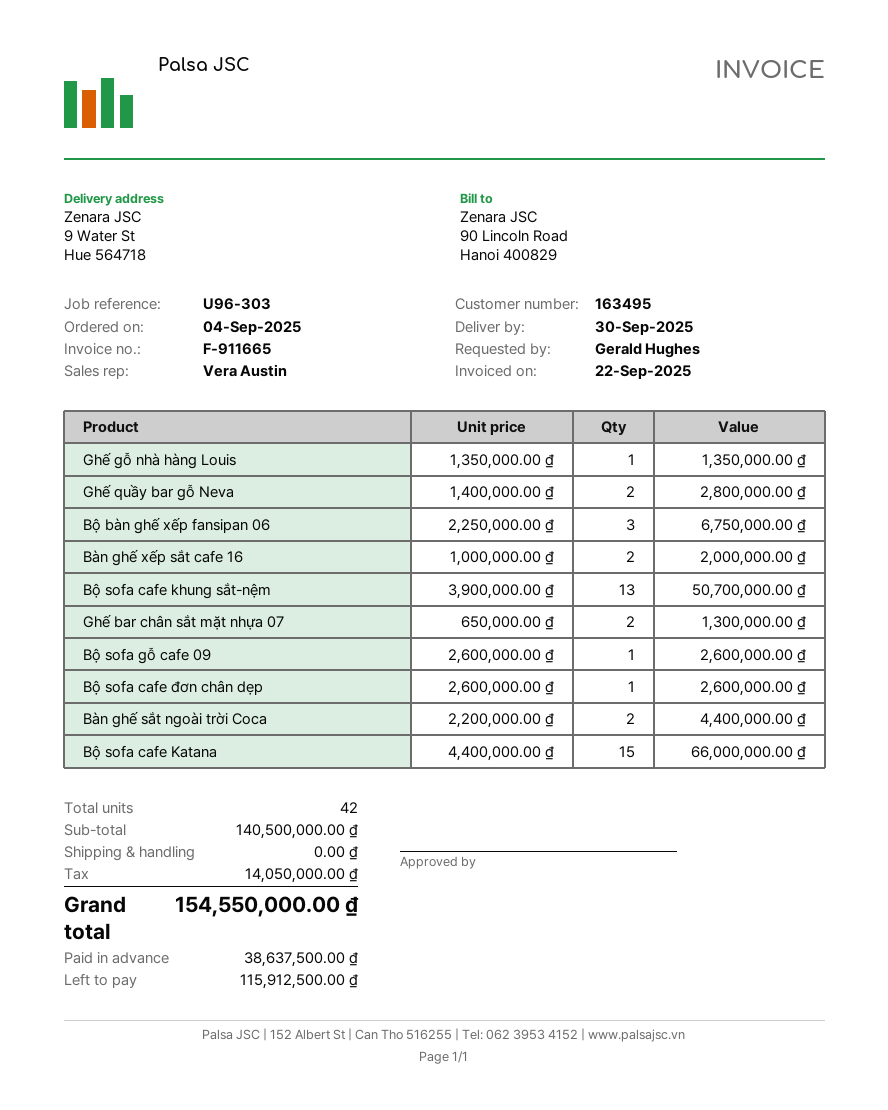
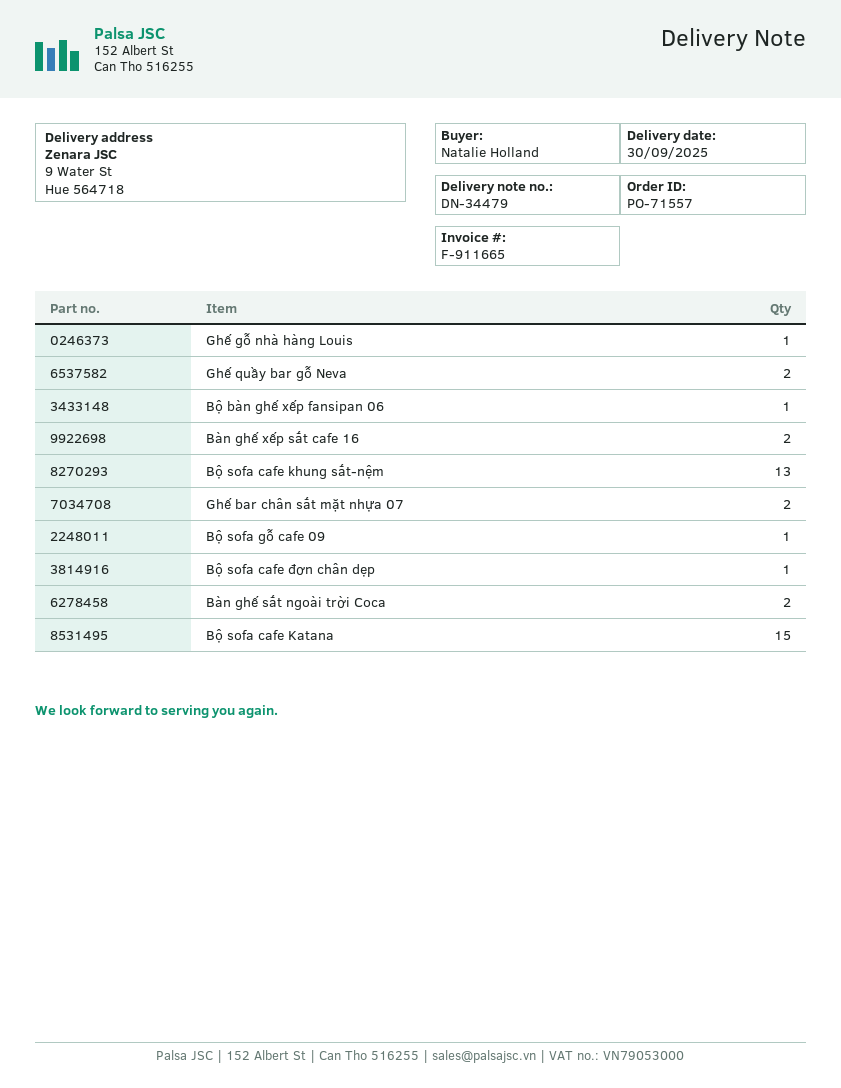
ordered by: Gerald Hughes -> Natalie Holland
Bộ bàn ghế xếp fansipan 06: 3 -> 1

